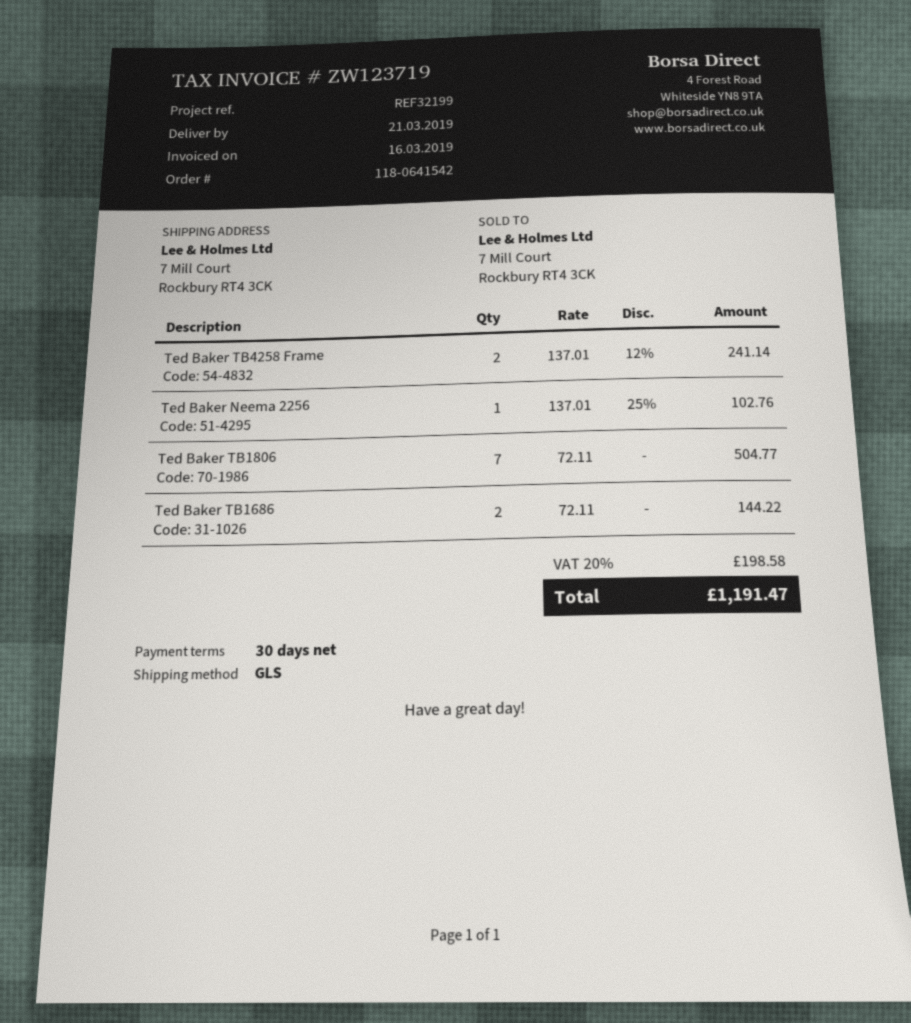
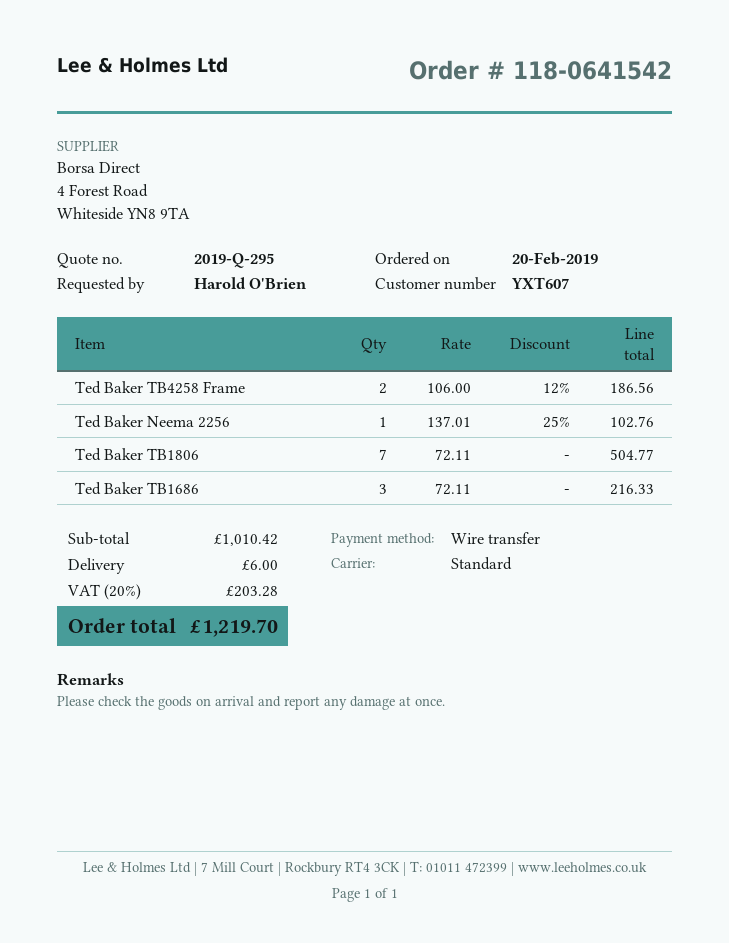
shipping method: GLS -> standard
Ted Baker TB4258 Frame: 2 x 137.01 - 12% = 241.14 -> 2 x 106.00 - 12% = 186.56
Ted Baker TB1686: 2 x 72.11 = 144.22 -> 3 x 72.11 = 216.33
shipping: none -> 6.00
tax: 20% = 198.58 -> 20% = 203.28
total: 1191.47 -> 1219.70

